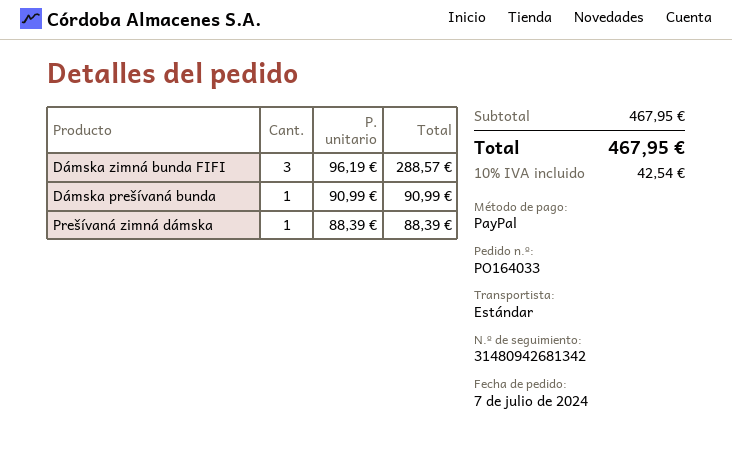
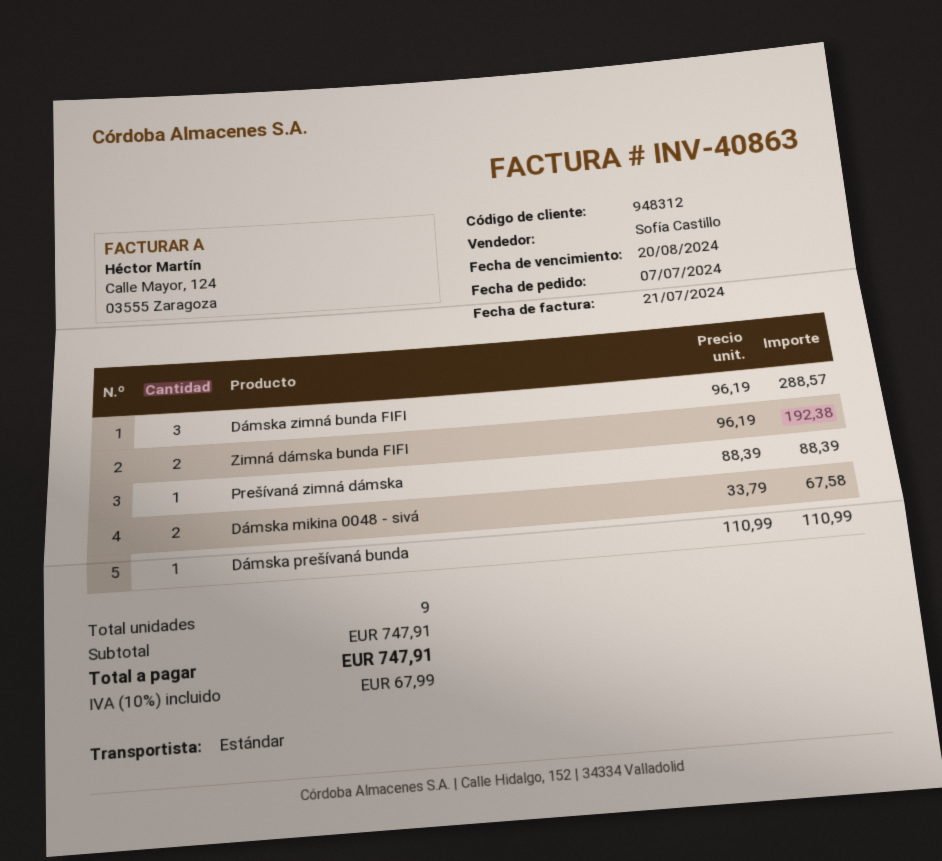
Dámska prešívaná bunda: 1 x 90.99 = 90.99 -> 1 x 110.99 = 110.99
Zimná dámska bunda FIFI: none -> 2 x 96.19 = 192.38
Dámska mikina 0048 - sivá: none -> 2 x 33.79 = 67.58
subtotal: 467.95 -> 747.91
tax: 10% = 42.54 -> 10% = 67.99
total: 467.95 -> 747.91

